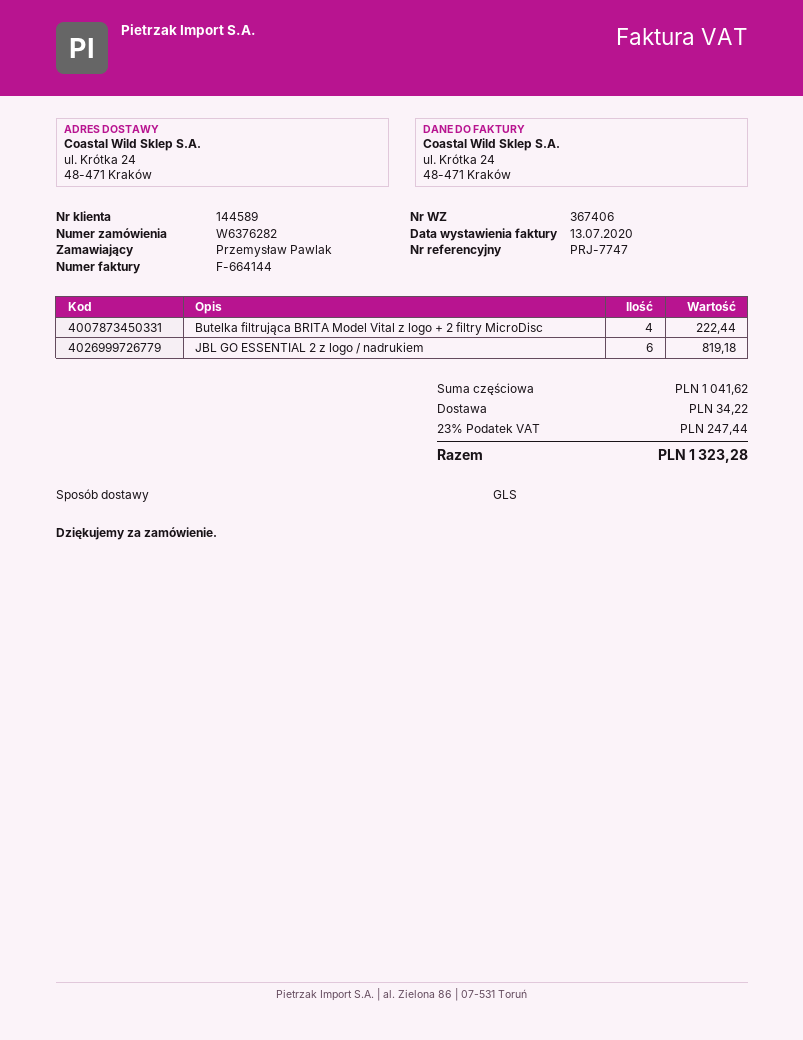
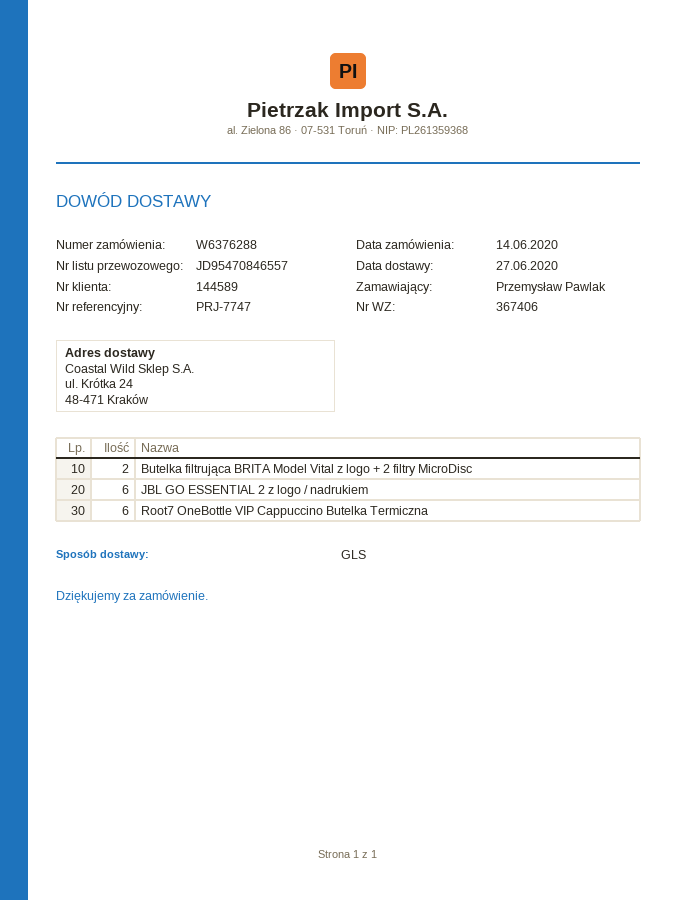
order number: W6376282 -> W6376288
Butelka filtrująca BRITA Model Vital z logo + 2 filtry MicroDisc: 4 -> 2
Root7 OneBottle VIP Cappuccino Butelka Termiczna: none -> 6

